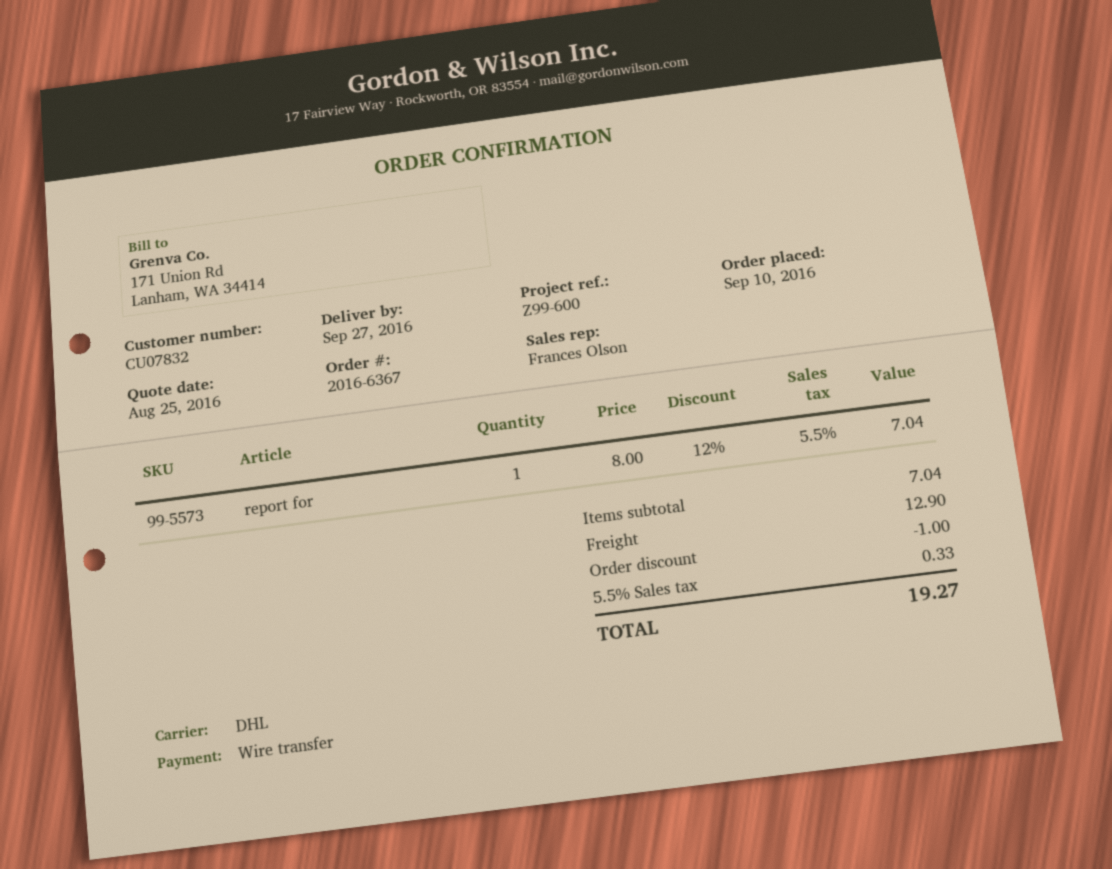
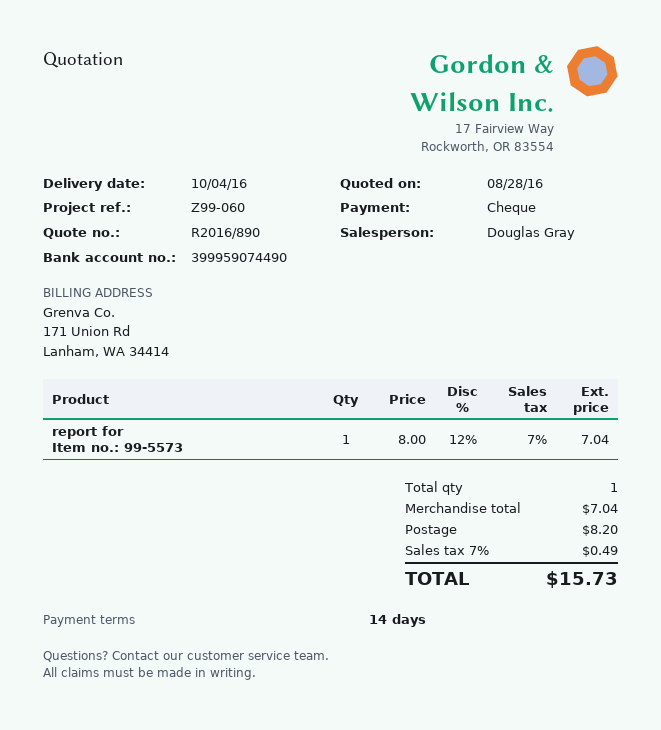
quote date: 2016-08-25 -> 2016-08-28
delivery date: 2016-09-27 -> 2016-10-04
reference: Z99-600 -> Z99-060
sales rep: Frances Olson -> Douglas Gray
payment method: bank transfer -> cheque
discount: 1.00 -> none
shipping: 12.90 -> 8.20
tax: 5.5% = 0.33 -> 7% = 0.49
total: 19.27 -> 15.73

